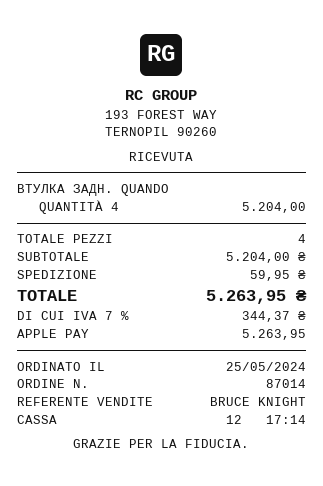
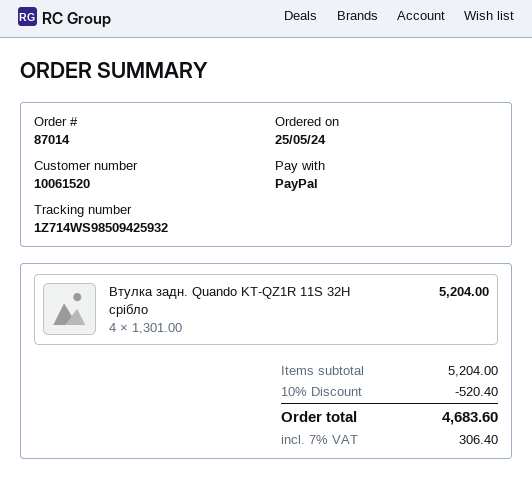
payment method: Apple Pay -> PayPal
discount: none -> 10% = 520.40
shipping: 59.95 -> none
tax: 7% = 344.37 -> 7% = 306.40
total: 5263.95 -> 4683.60

